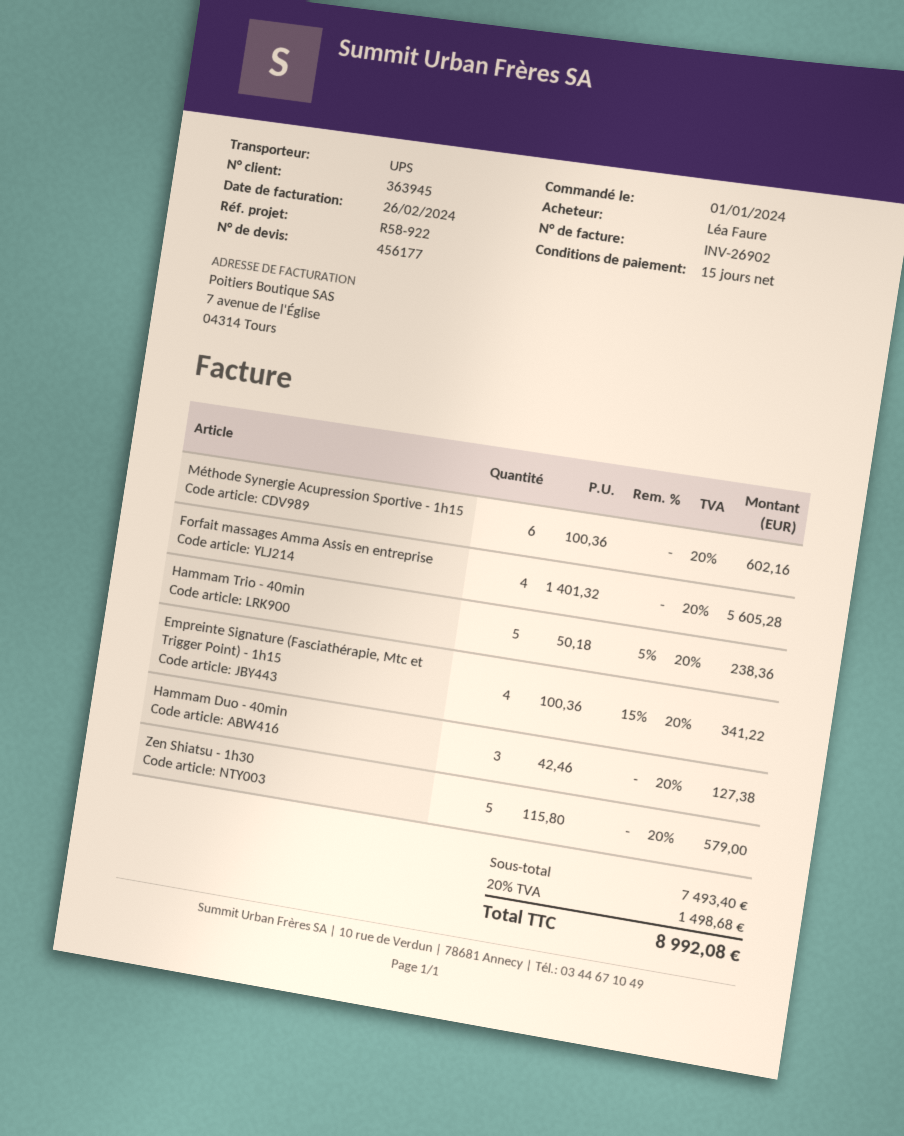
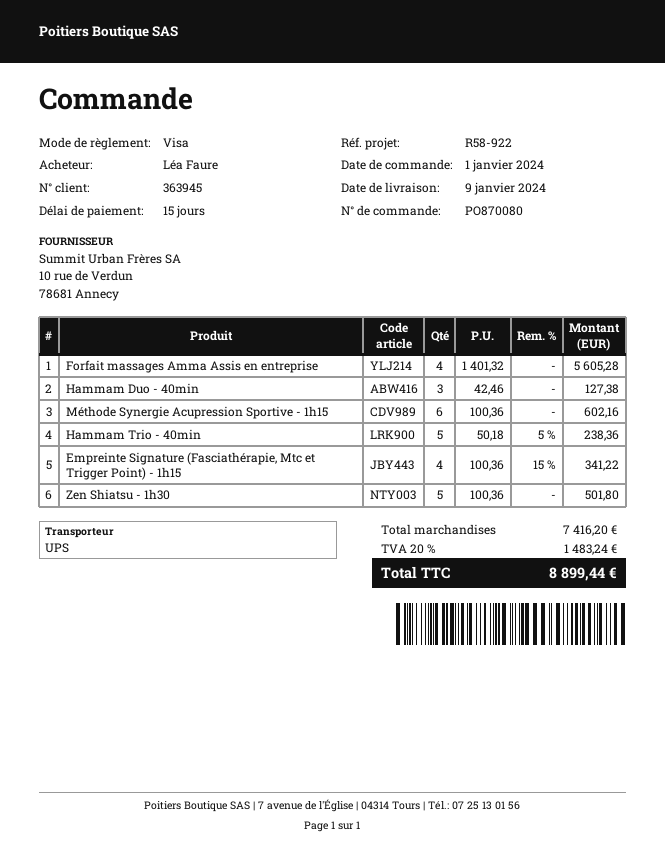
Zen Shiatsu - 1h30: 5 x 115.80 = 579.00 -> 5 x 100.36 = 501.80
subtotal: 7493.40 -> 7416.20
tax: 20% = 1498.68 -> 20% = 1483.24
total: 8992.08 -> 8899.44

